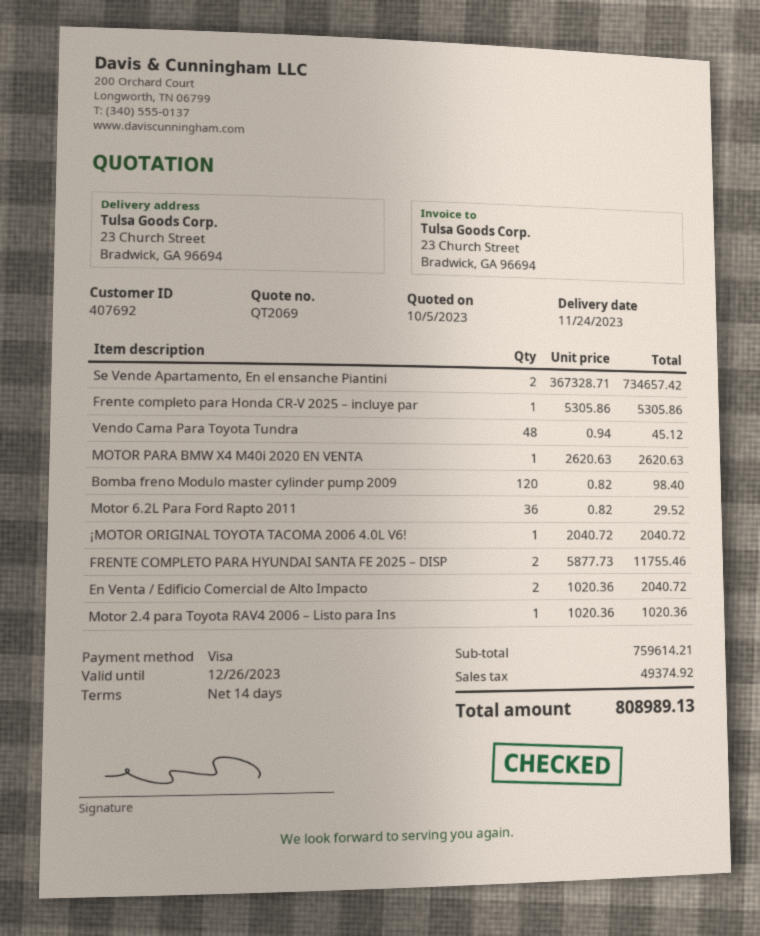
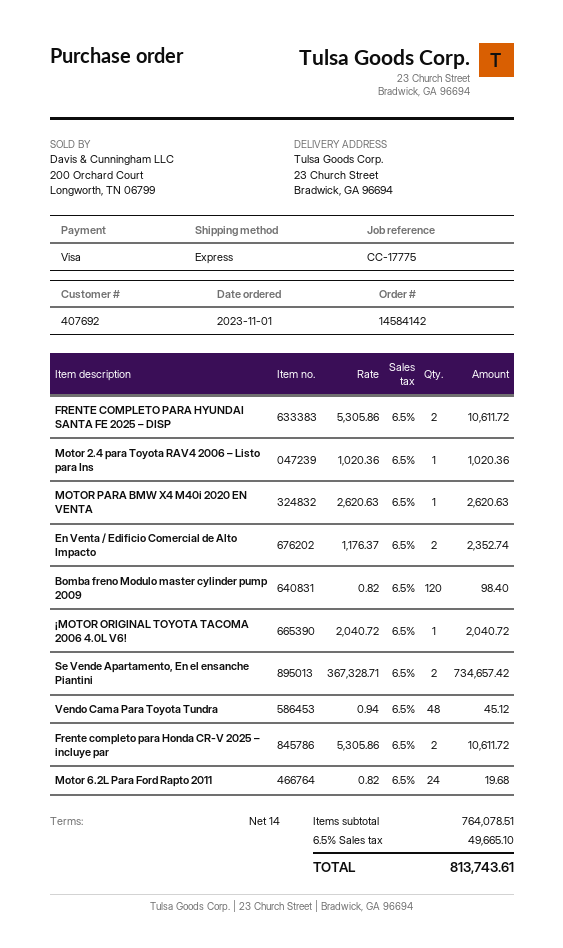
Frente completo para Honda CR-V 2025 – incluye par: 1 x 5305.86 = 5305.86 -> 2 x 5305.86 = 10611.72
Motor 6.2L Para Ford Rapto 2011: 36 x 0.82 = 29.52 -> 24 x 0.82 = 19.68
FRENTE COMPLETO PARA HYUNDAI SANTA FE 2025 – DISP: 2 x 5877.73 = 11755.46 -> 2 x 5305.86 = 10611.72
En Venta / Edificio Comercial de Alto Impacto: 2 x 1020.36 = 2040.72 -> 2 x 1176.37 = 2352.74
subtotal: 759614.21 -> 764078.51
tax: 49374.92 -> 49665.10
total: 808989.13 -> 813743.61

